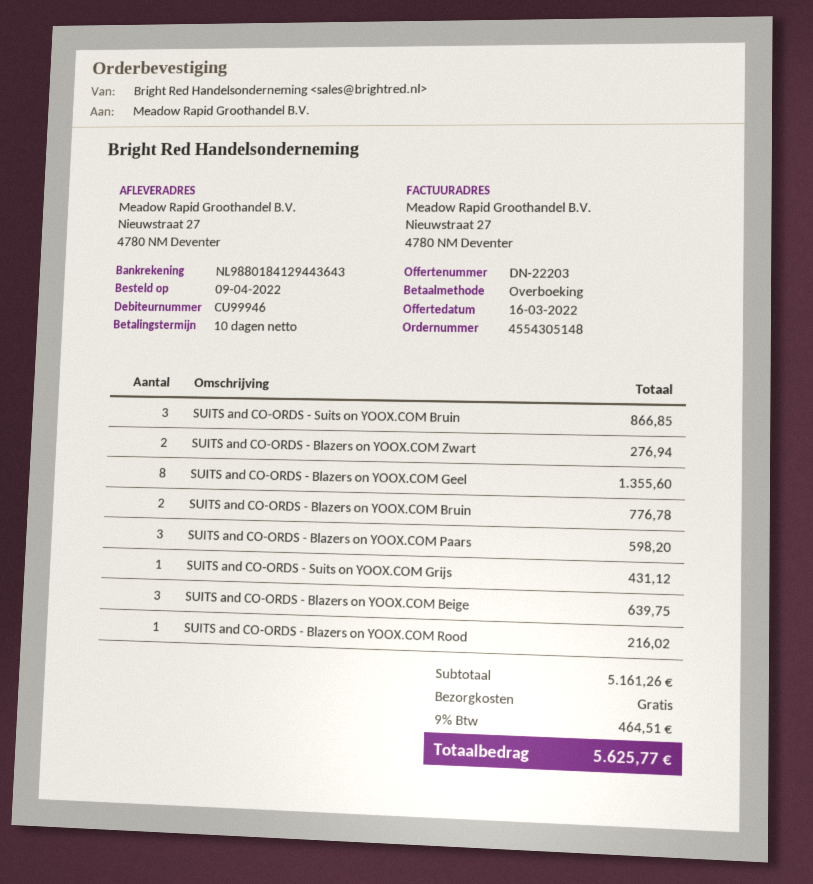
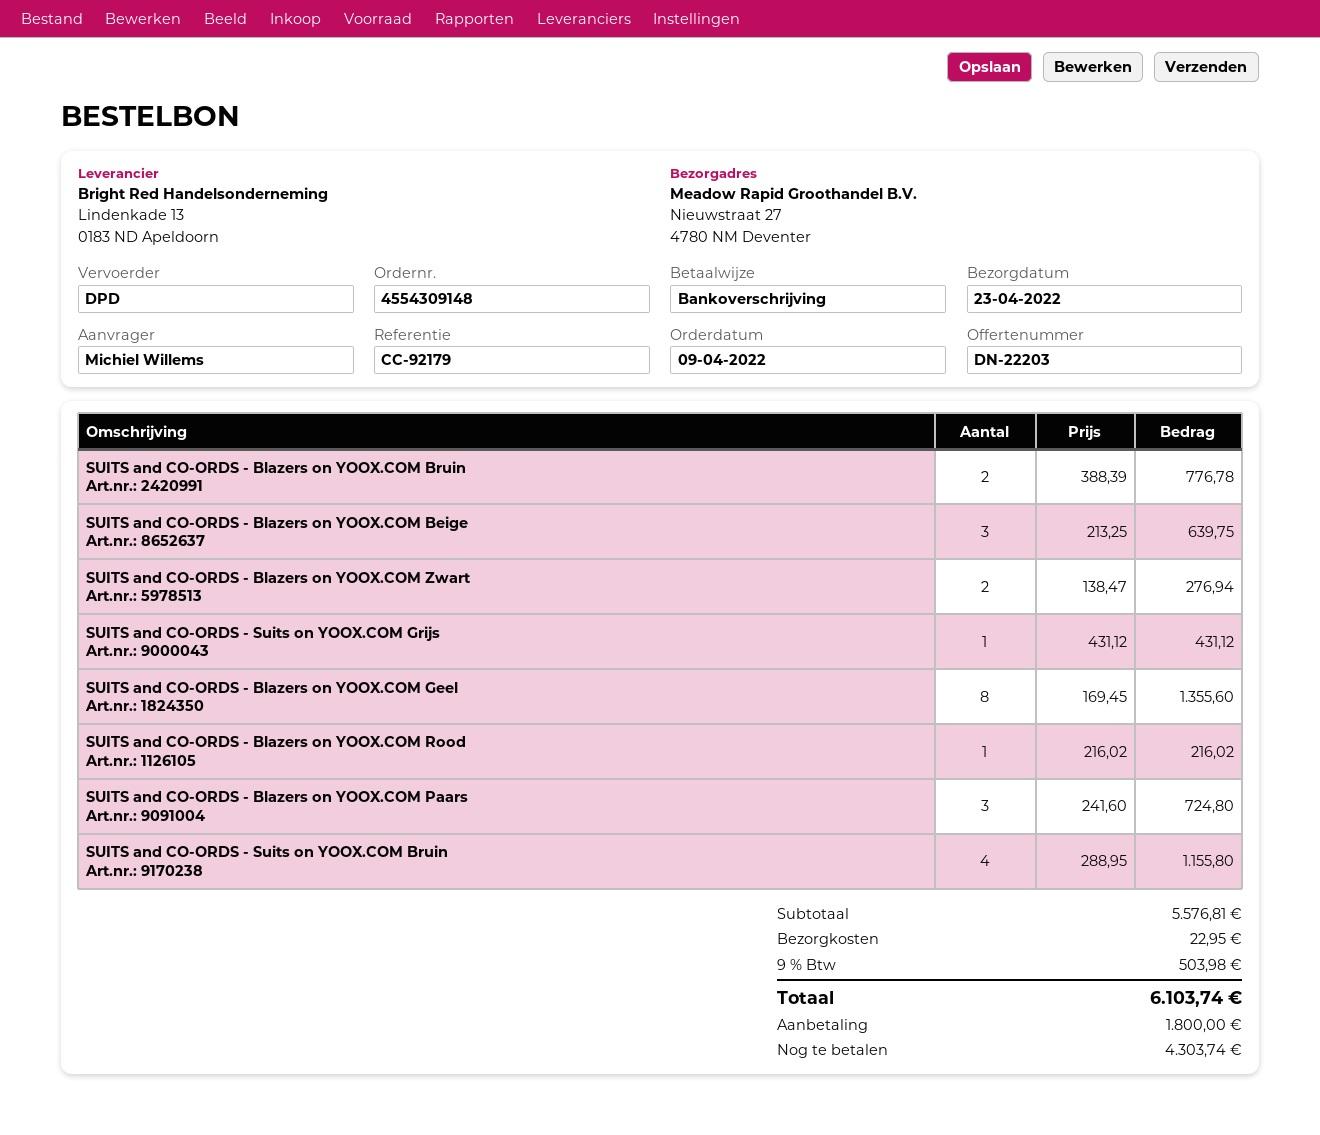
order number: 4554305148 -> 4554309148
SUITS and CO-ORDS - Suits on YOOX.COM Bruin: 3 for 866.85 -> 4 for 1155.80
SUITS and CO-ORDS - Blazers on YOOX.COM Paars: 3 for 598.20 -> 3 for 724.80
subtotal: 5161.26 -> 5576.81
shipping: 0.00 -> 22.95
tax: 9% = 464.51 -> 9% = 503.98
total: 5625.77 -> 6103.74

